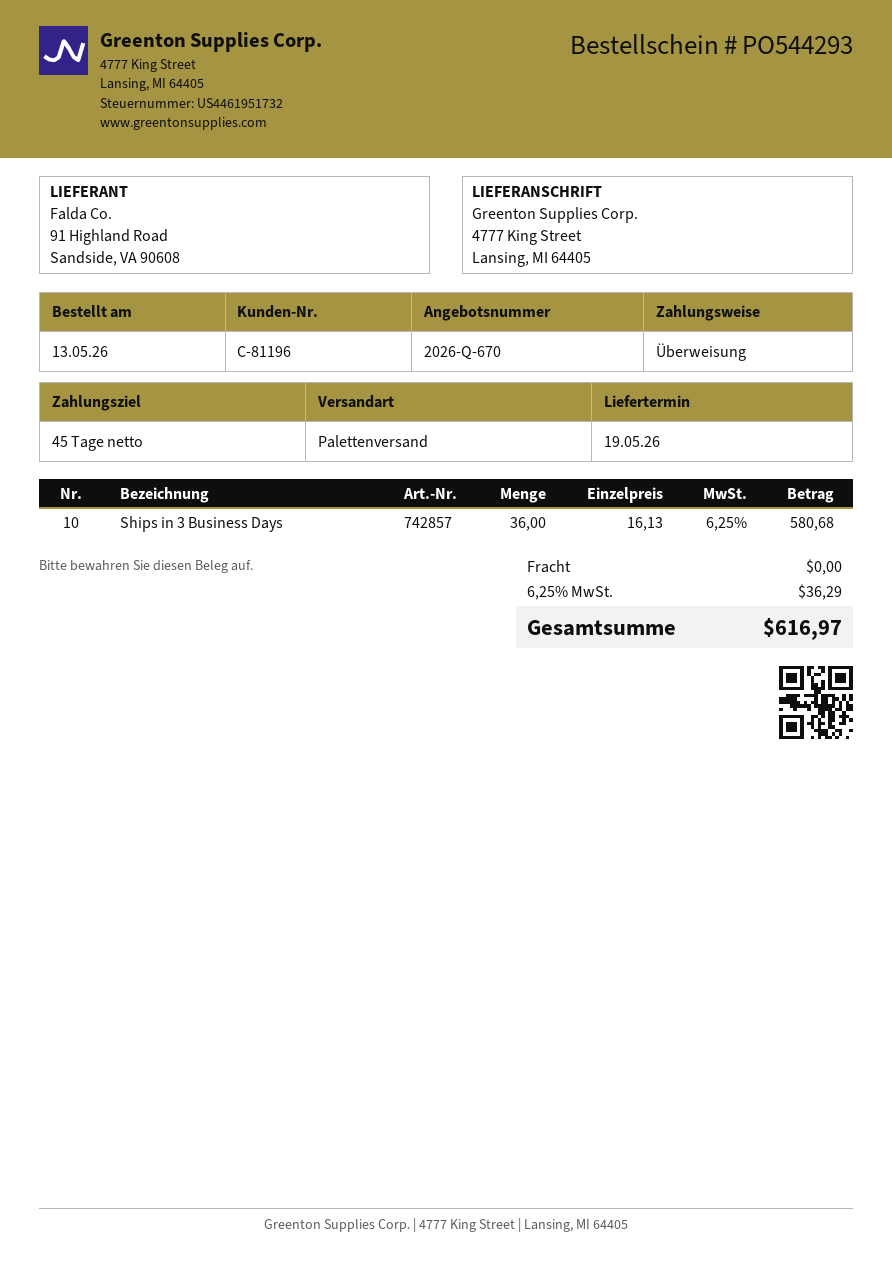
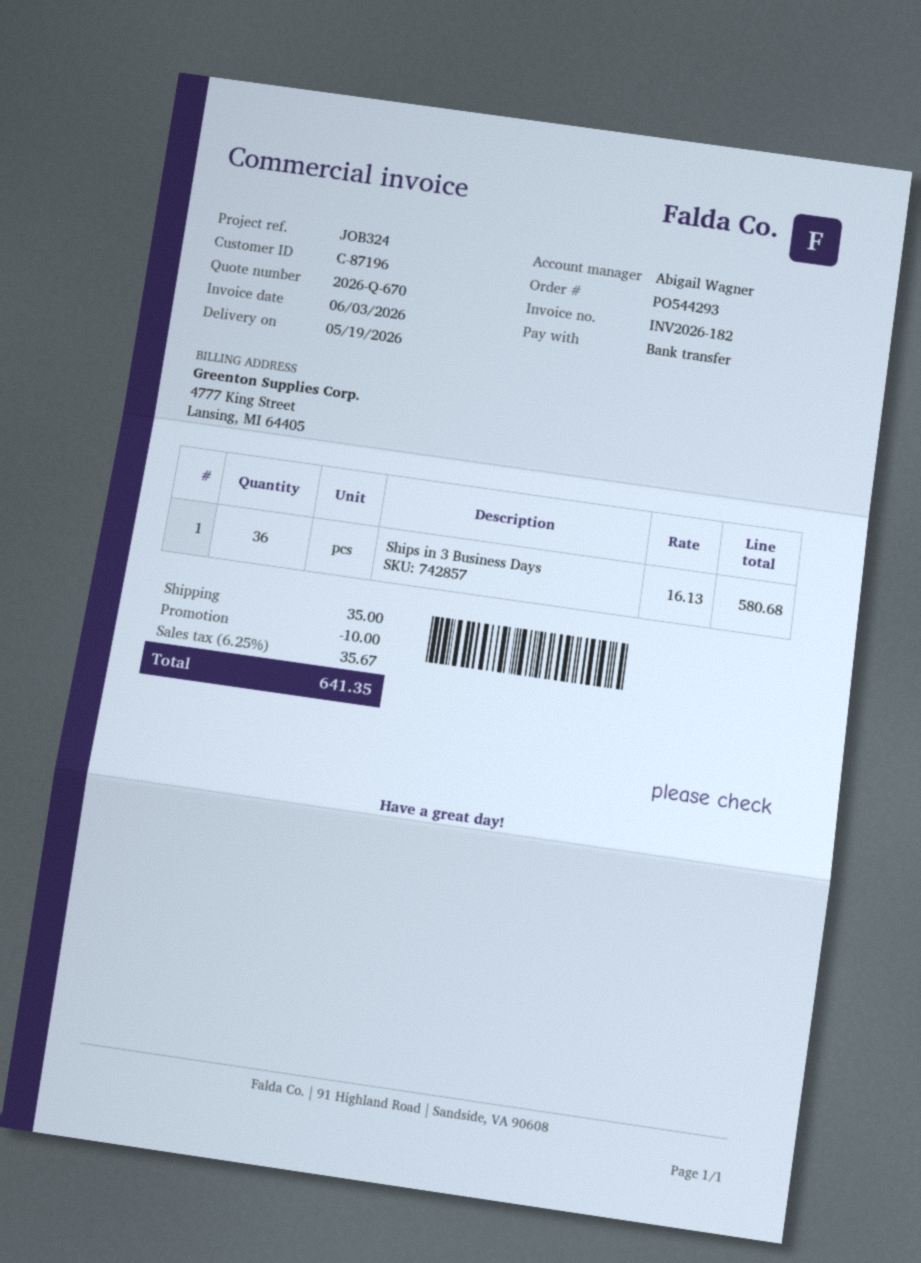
customer number: C-81196 -> C-87196
discount: none -> 10.00
shipping: 0.00 -> 35.00
tax: 6.25% = 36.29 -> 6.25% = 35.67
total: 616.97 -> 641.35

